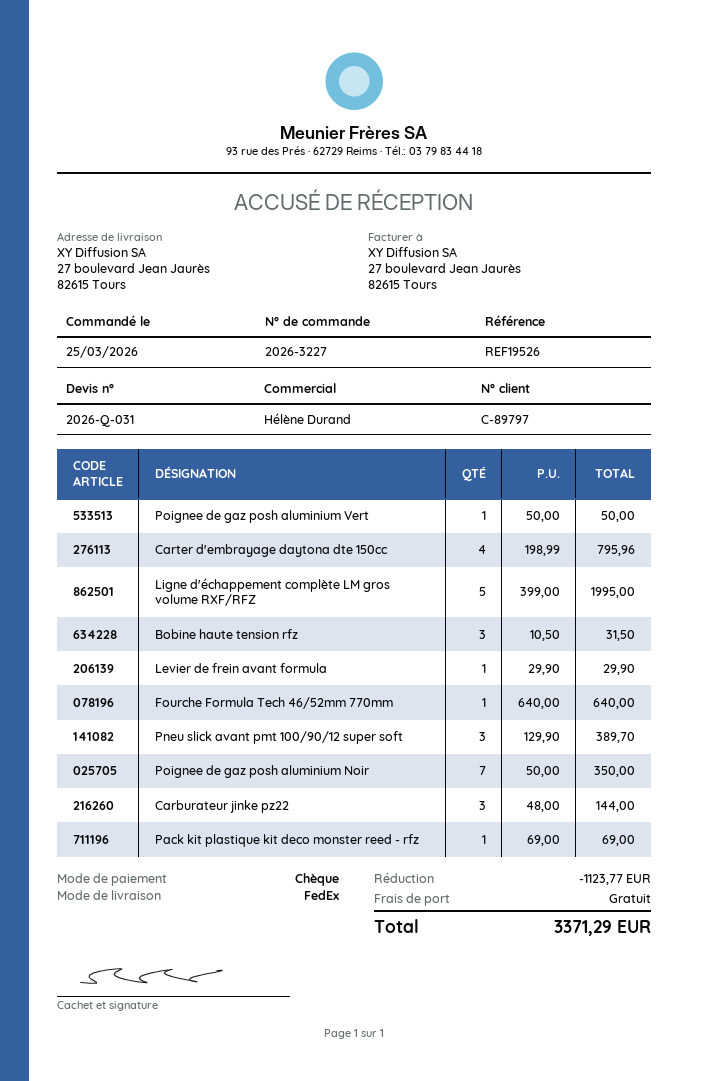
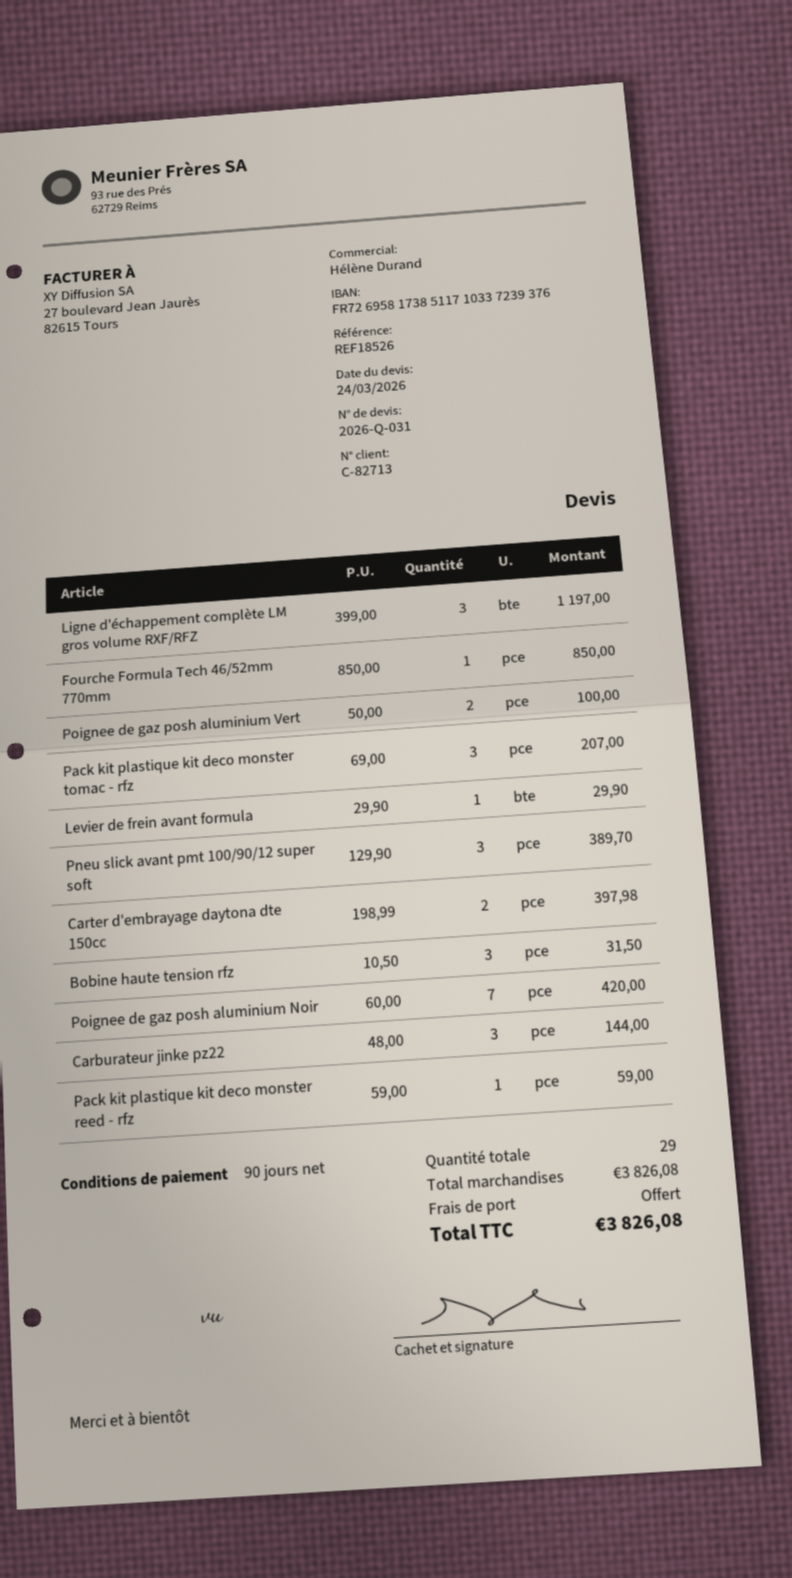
customer number: C-89797 -> C-82713
reference: REF19526 -> REF18526
Poignee de gaz posh aluminium Vert: 1 x 50.00 = 50.00 -> 2 x 50.00 = 100.00
Carter d'embrayage daytona dte 150cc: 4 x 198.99 = 795.96 -> 2 x 198.99 = 397.98
Ligne d'échappement complète LM gros volume RXF/RFZ: 5 x 399.00 = 1995.00 -> 3 x 399.00 = 1197.00
Fourche Formula Tech 46/52mm 770mm: 1 x 640.00 = 640.00 -> 1 x 850.00 = 850.00
Poignee de gaz posh aluminium Noir: 7 x 50.00 = 350.00 -> 7 x 60.00 = 420.00
Pack kit plastique kit deco monster reed - rfz: 1 x 69.00 = 69.00 -> 1 x 59.00 = 59.00
Pack kit plastique kit deco monster tomac - rfz: none -> 3 x 69.00 = 207.00
discount: 1123.77 -> none
total: 3371.29 -> 3826.08

